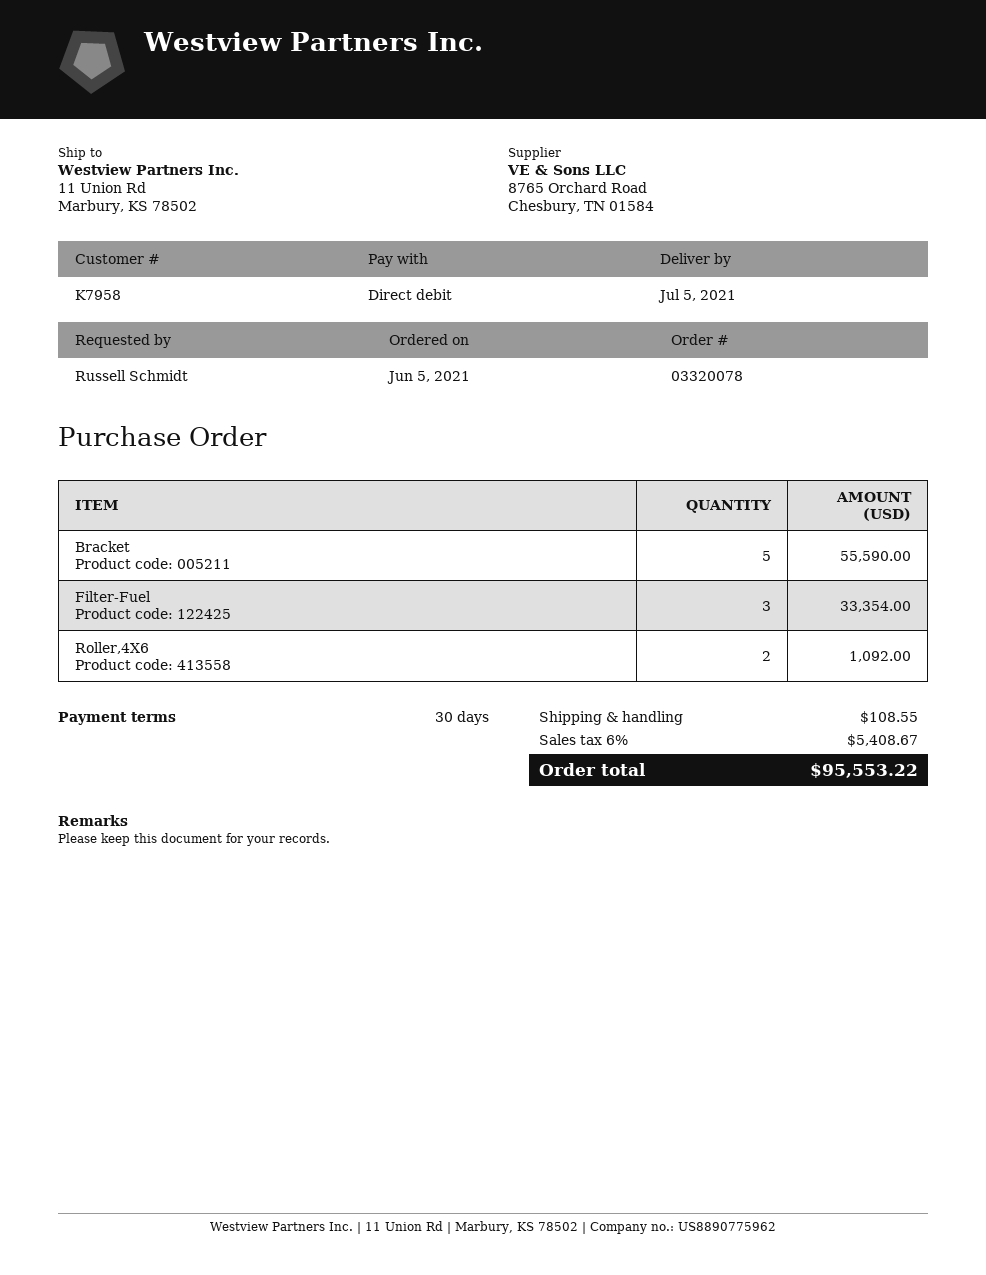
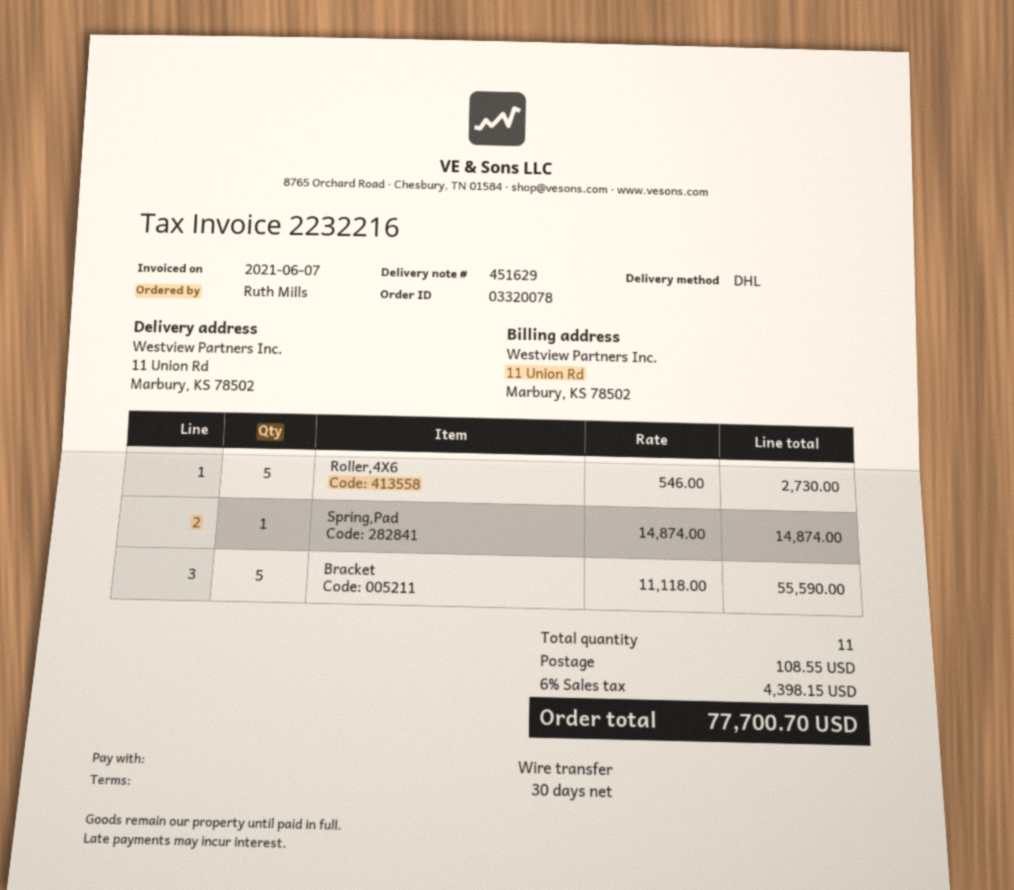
ordered by: Russell Schmidt -> Ruth Mills
payment method: direct debit -> bank transfer
Filter-Fuel: 3 for 33354.00 -> none
Roller,4X6: 2 for 1092.00 -> 5 for 2730.00
Spring,Pad: none -> 1 for 14874.00
tax: 6% = 5408.67 -> 6% = 4398.15
total: 95553.22 -> 77700.70

